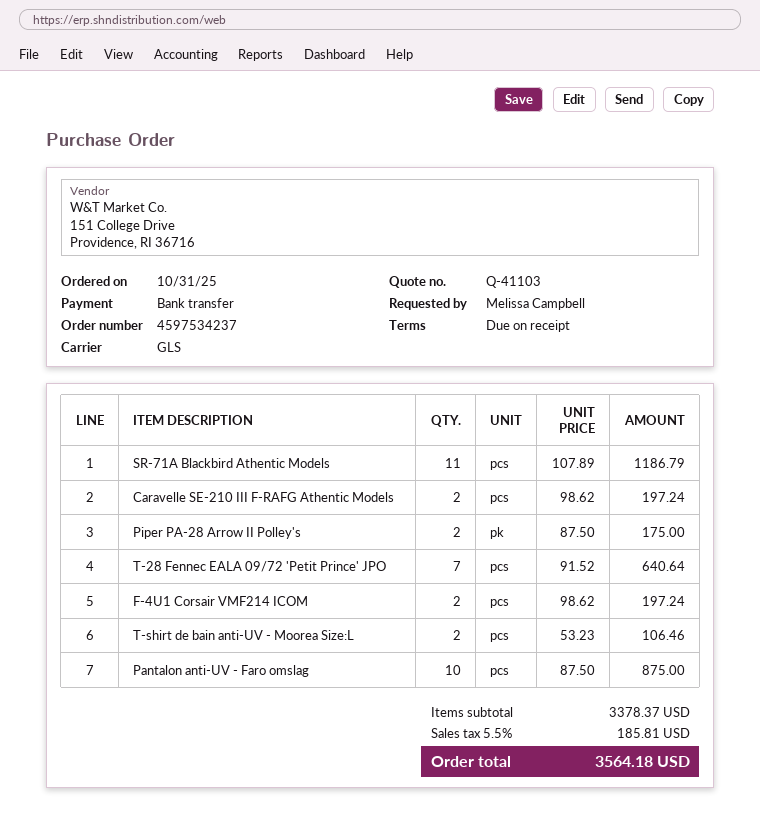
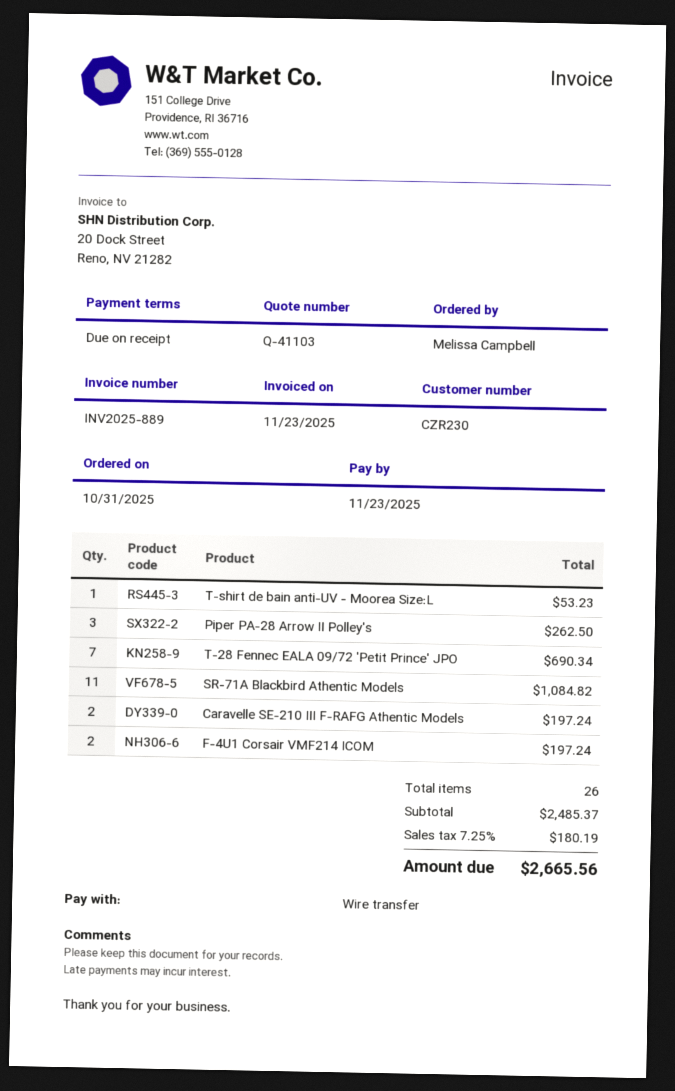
SR-71A Blackbird Athentic Models: 11 for 1186.79 -> 11 for 1084.82
Piper PA-28 Arrow II Polley's: 2 for 175.00 -> 3 for 262.50
T-28 Fennec EALA 09/72 'Petit Prince' JPO: 7 for 640.64 -> 7 for 690.34
T-shirt de bain anti-UV - Moorea Size:L: 2 for 106.46 -> 1 for 53.23
Pantalon anti-UV - Faro omslag: 10 for 875.00 -> none
subtotal: 3378.37 -> 2485.37
tax: 5.5% = 185.81 -> 7.25% = 180.19
total: 3564.18 -> 2665.56

